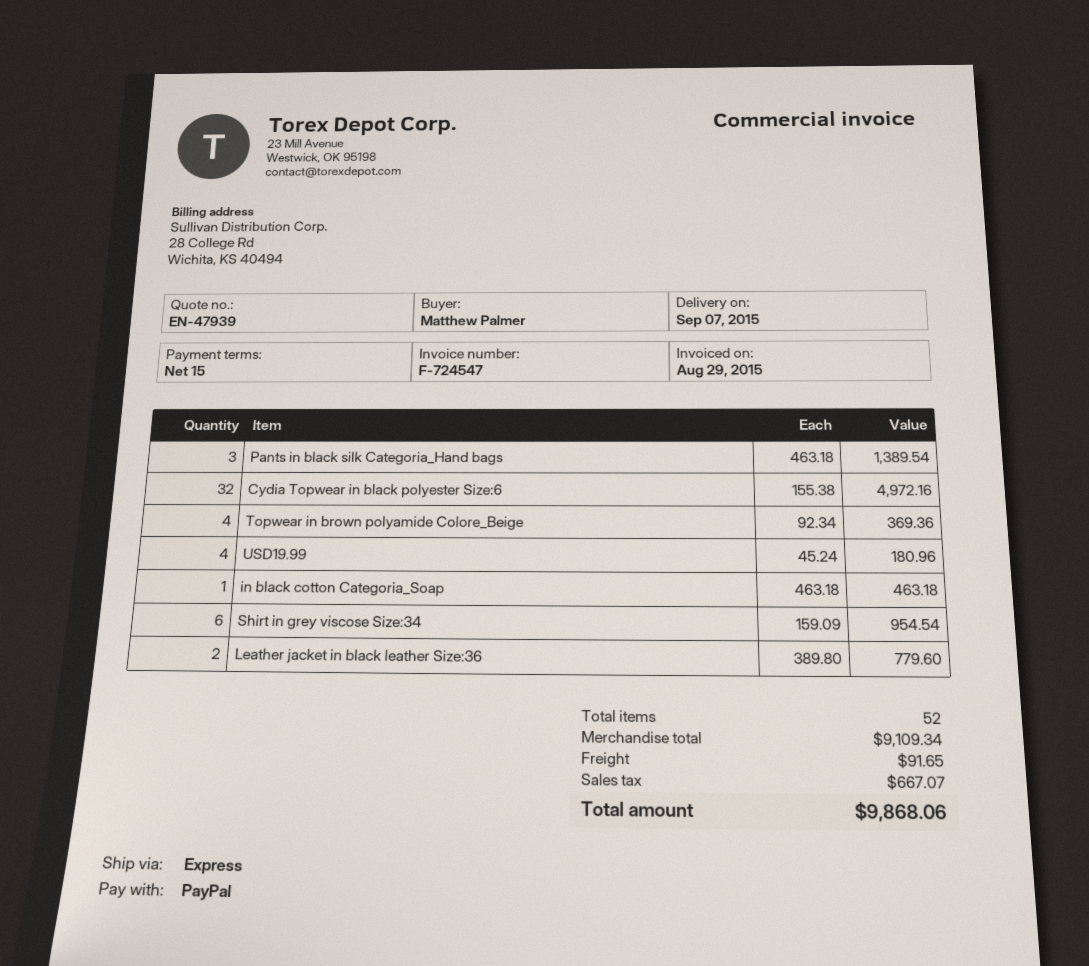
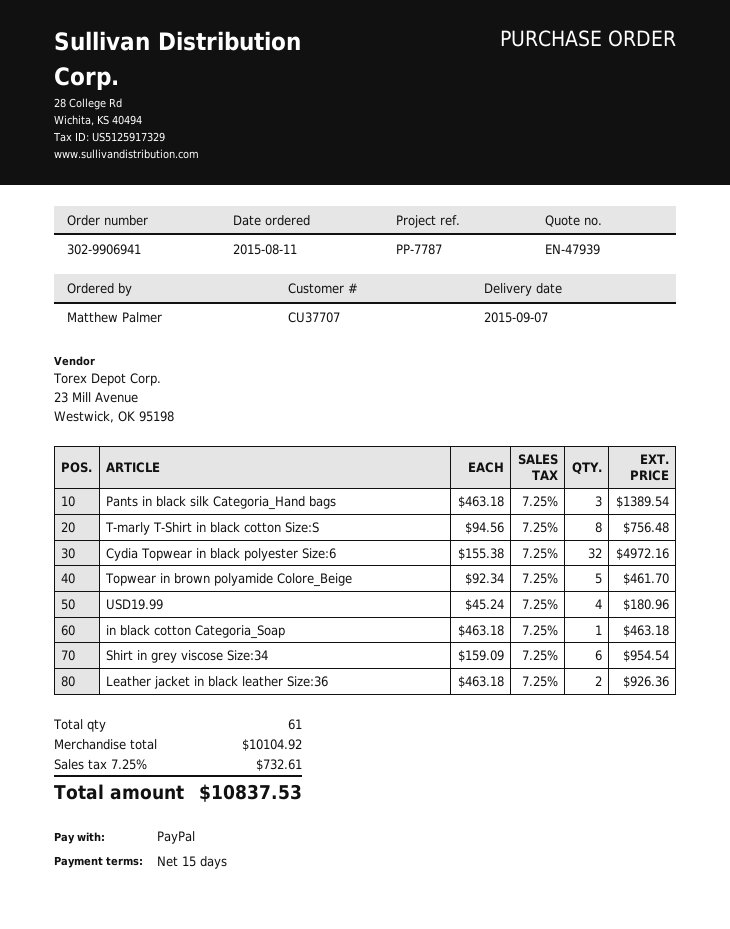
Topwear in brown polyamide Colore_Beige: 4 x 92.34 = 369.36 -> 5 x 92.34 = 461.70
Leather jacket in black leather Size:36: 2 x 389.80 = 779.60 -> 2 x 463.18 = 926.36
T-marly T-Shirt in black cotton Size:S: none -> 8 x 94.56 = 756.48
total quantity: 52 -> 61
subtotal: 9109.34 -> 10104.92
shipping: 91.65 -> none
tax: 667.07 -> 732.61
total: 9868.06 -> 10837.53

